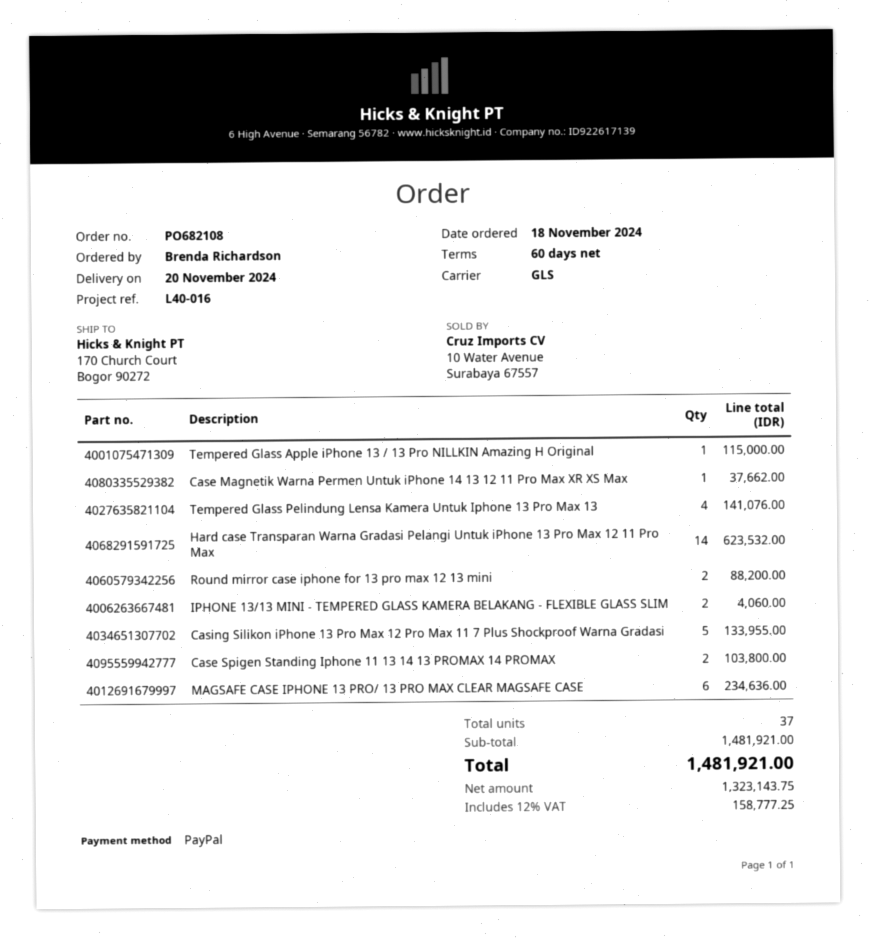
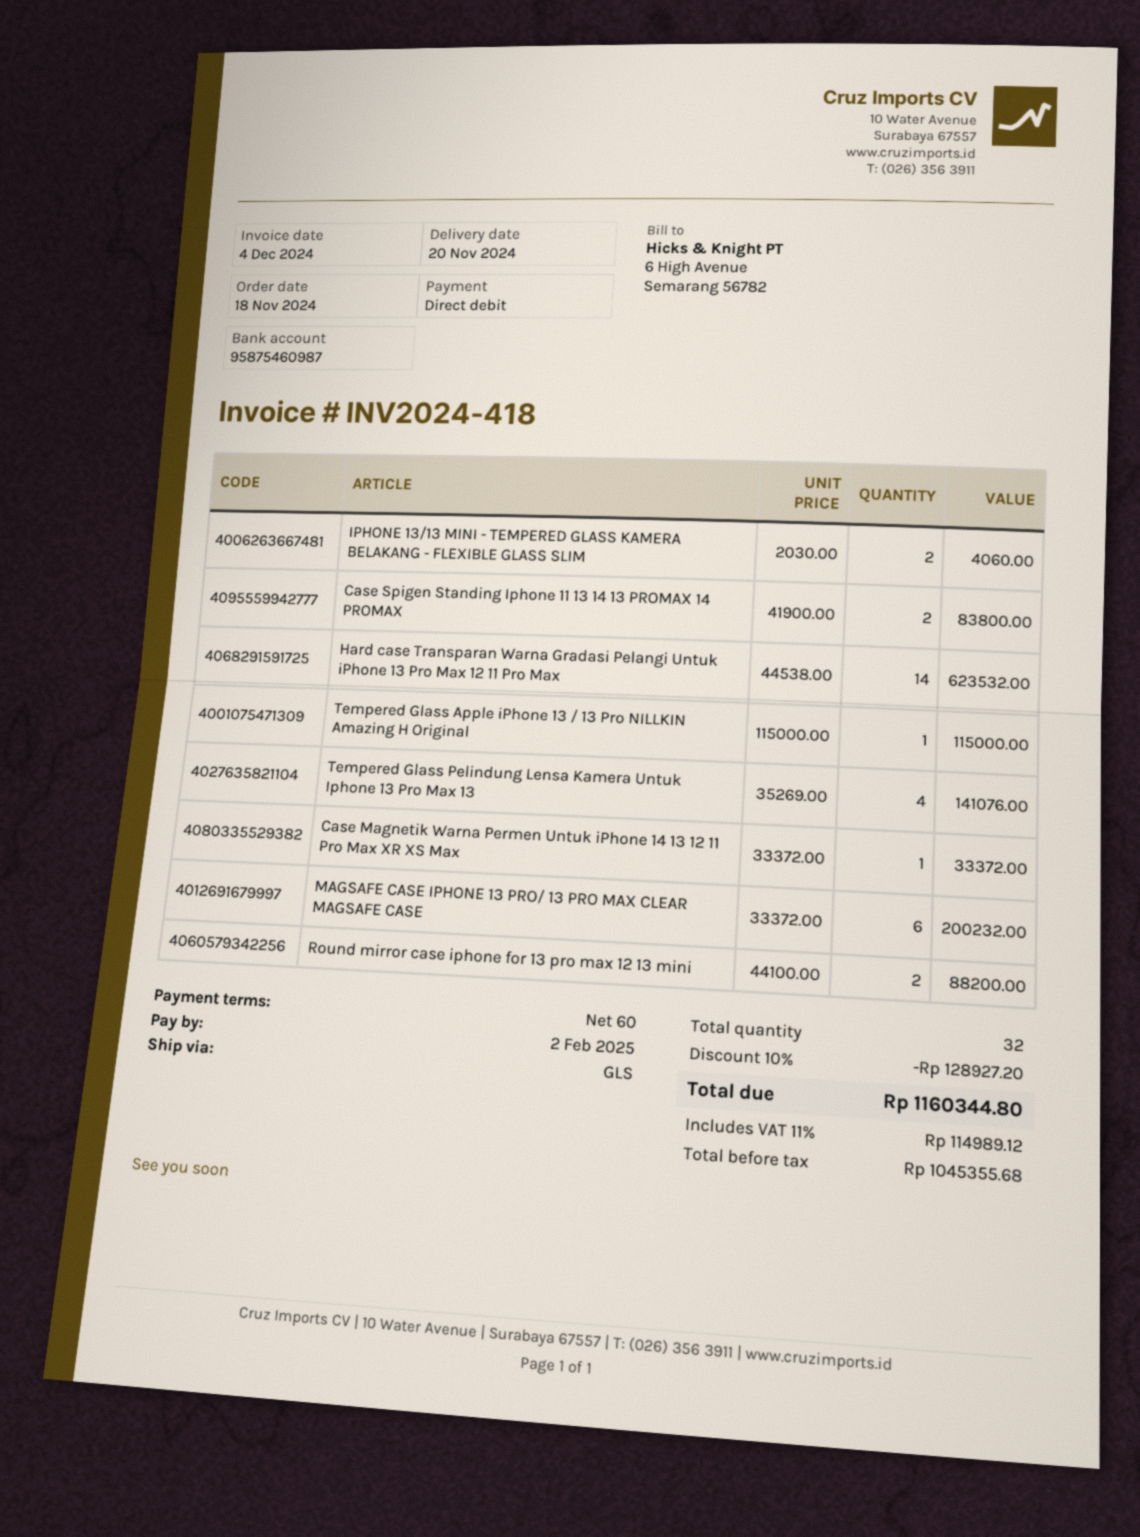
payment method: PayPal -> direct debit
Case Magnetik Warna Permen Untuk iPhone 14 13 12 11 Pro Max XR XS Max: 1 for 37662.00 -> 1 for 33372.00
Casing Silikon iPhone 13 Pro Max 12 Pro Max 11 7 Plus Shockproof Warna Gradasi: 5 for 133955.00 -> none
Case Spigen Standing Iphone 11 13 14 13 PROMAX 14 PROMAX: 2 for 103800.00 -> 2 for 83800.00
MAGSAFE CASE IPHONE 13 PRO/ 13 PRO MAX CLEAR MAGSAFE CASE: 6 for 234636.00 -> 6 for 200232.00
total quantity: 37 -> 32
discount: none -> 10% = 128927.20
net: 1323143.75 -> 1045355.68
tax: 12% = 158777.25 -> 11% = 114989.12
total: 1481921.00 -> 1160344.80

